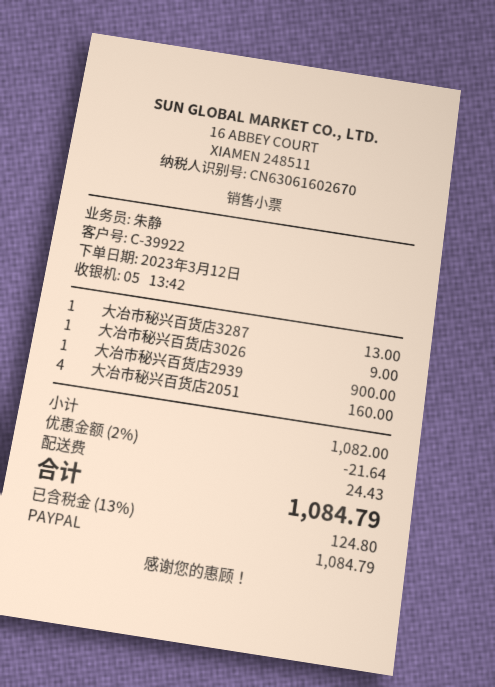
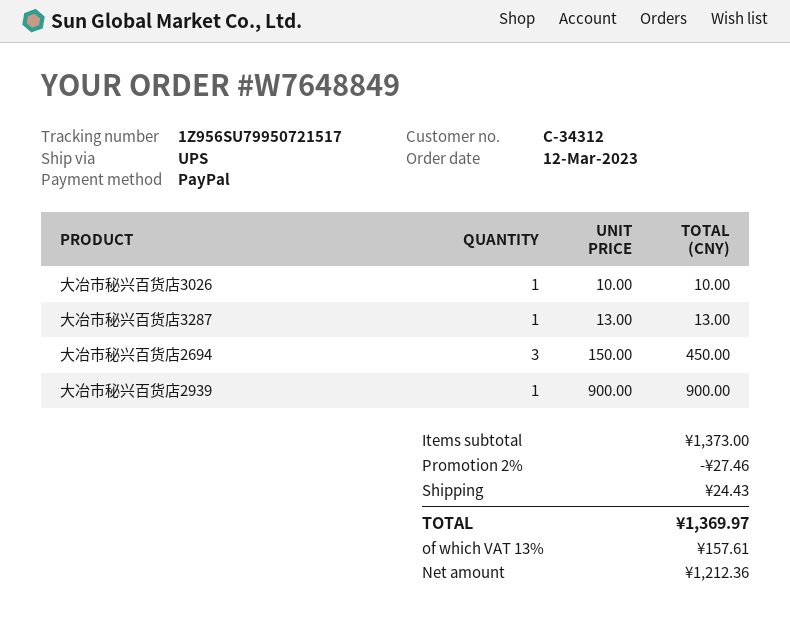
customer number: C-39922 -> C-34312
大冶市秘兴百货店3026: 1 for 9.00 -> 1 for 10.00
大冶市秘兴百货店2051: 4 for 160.00 -> none
大冶市秘兴百货店2694: none -> 3 for 450.00
subtotal: 1082.00 -> 1373.00
discount: 2% = 21.64 -> 2% = 27.46
tax: 13% = 124.80 -> 13% = 157.61
total: 1084.79 -> 1369.97

